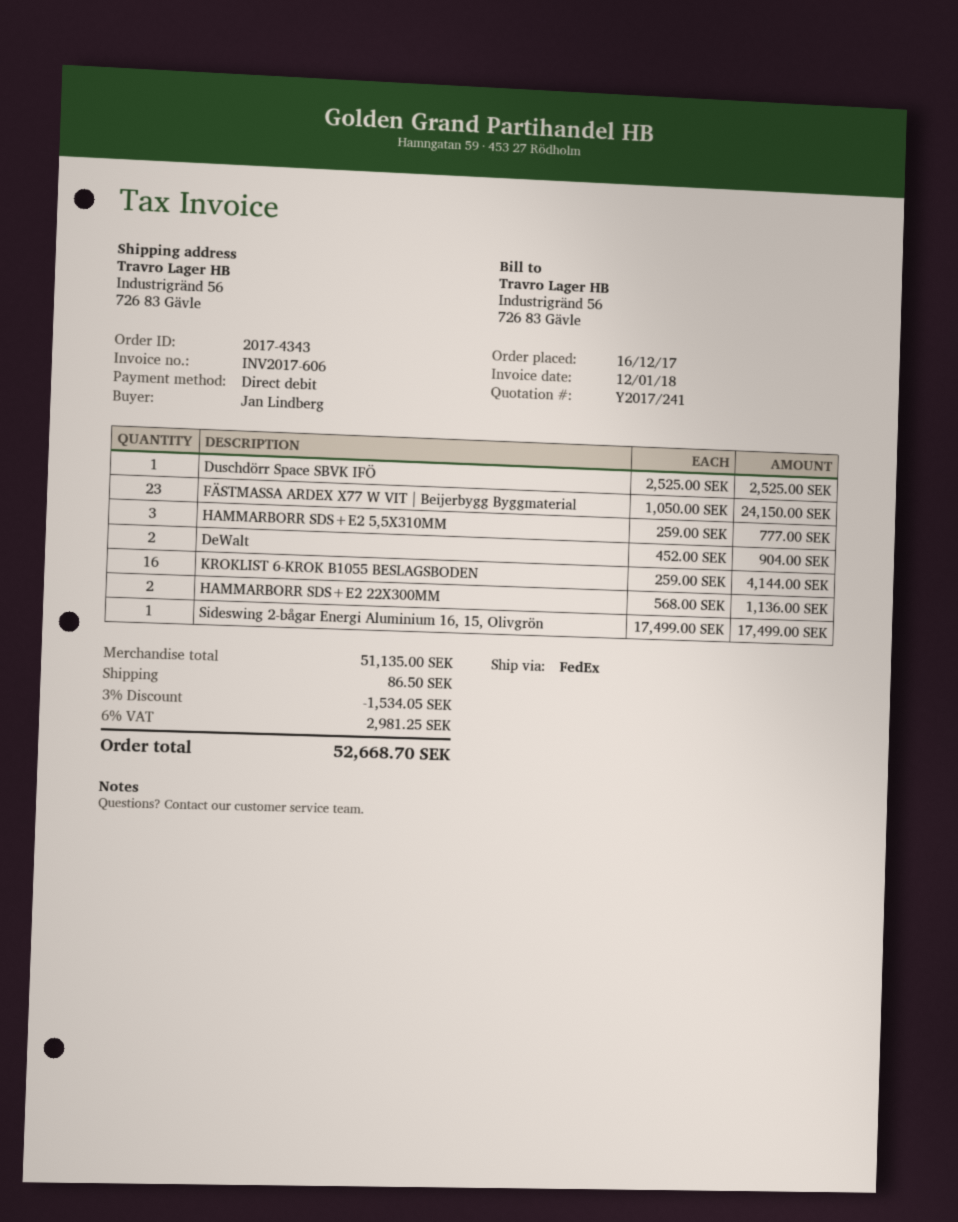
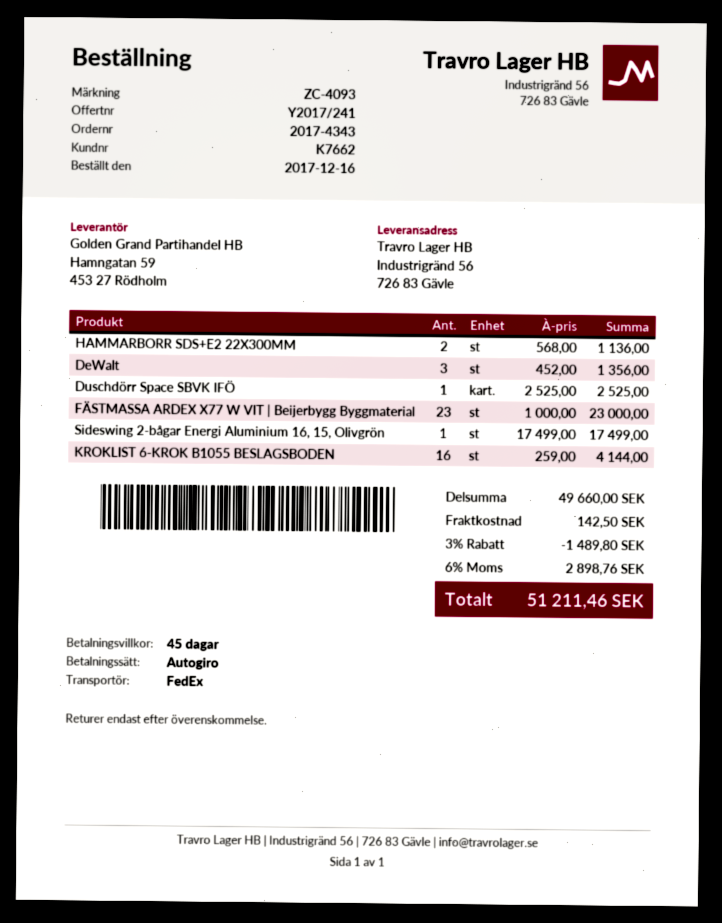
FÄSTMASSA ARDEX X77 W VIT | Beijerbygg Byggmaterial: 23 x 1050.00 = 24150.00 -> 23 x 1000.00 = 23000.00
HAMMARBORR SDS+E2 5,5X310MM: 3 x 259.00 = 777.00 -> none
DeWalt: 2 x 452.00 = 904.00 -> 3 x 452.00 = 1356.00
subtotal: 51135.00 -> 49660.00
discount: 3% = 1534.05 -> 3% = 1489.80
shipping: 86.50 -> 142.50
tax: 6% = 2981.25 -> 6% = 2898.76
total: 52668.70 -> 51211.46

